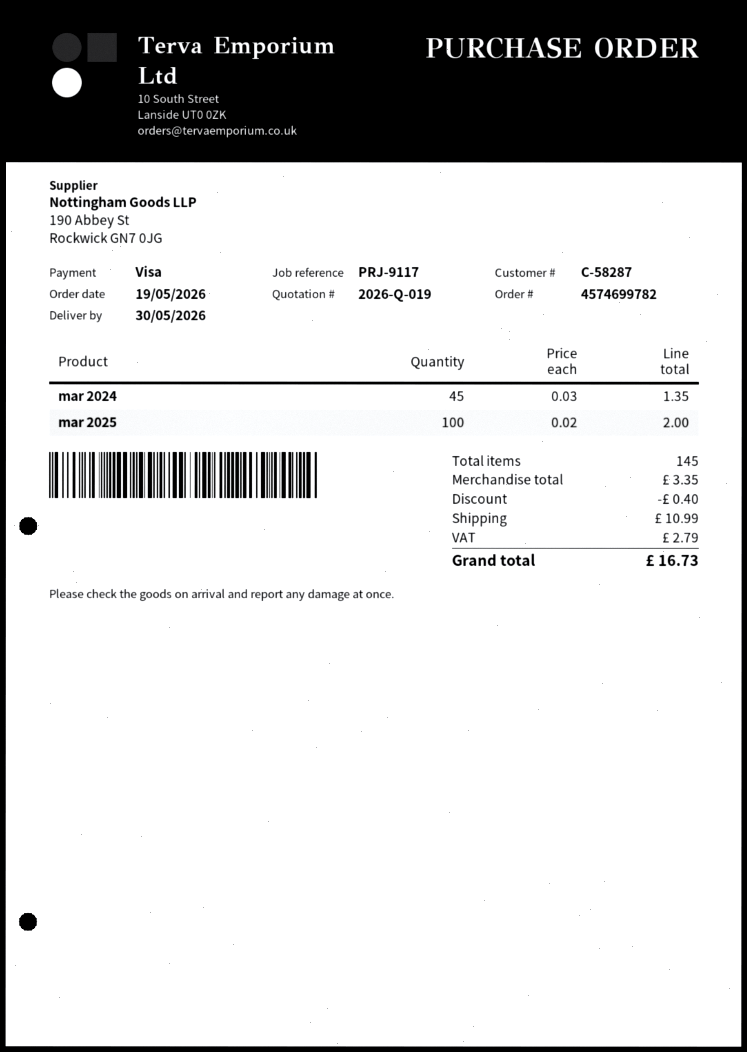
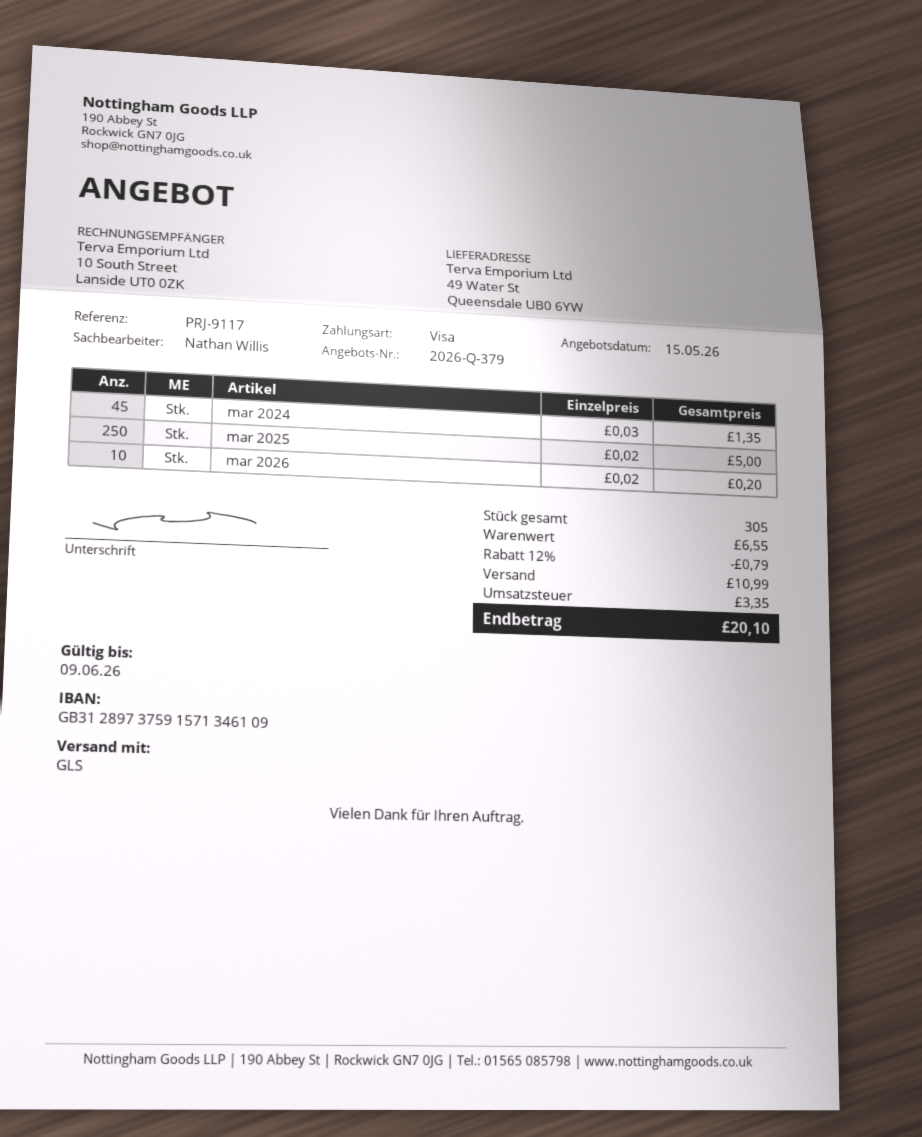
quote number: 2026-Q-019 -> 2026-Q-379
mar 2025: 100 x 0.02 = 2.00 -> 250 x 0.02 = 5.00
mar 2026: none -> 10 x 0.02 = 0.20
total quantity: 145 -> 305
subtotal: 3.35 -> 6.55
discount: 0.40 -> 0.79
tax: 2.79 -> 3.35
total: 16.73 -> 20.10

